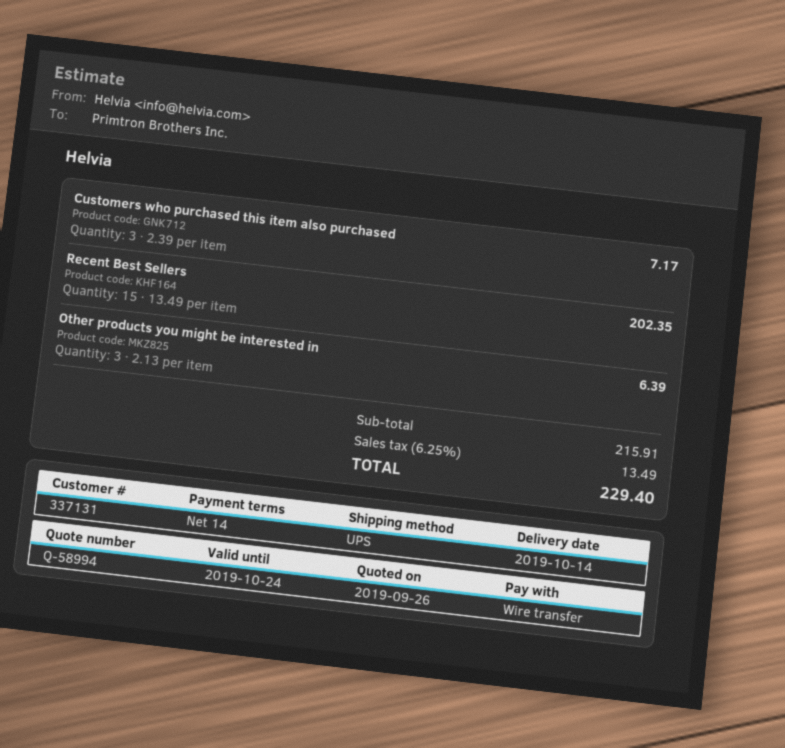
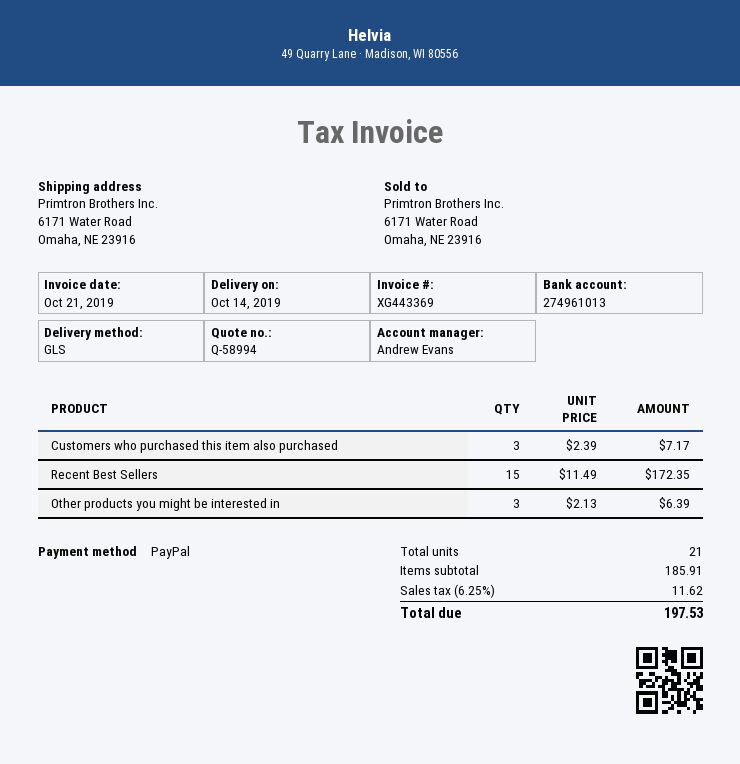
payment method: bank transfer -> PayPal
shipping method: UPS -> GLS
Recent Best Sellers: 15 x 13.49 = 202.35 -> 15 x 11.49 = 172.35
subtotal: 215.91 -> 185.91
tax: 6.25% = 13.49 -> 6.25% = 11.62
total: 229.40 -> 197.53

